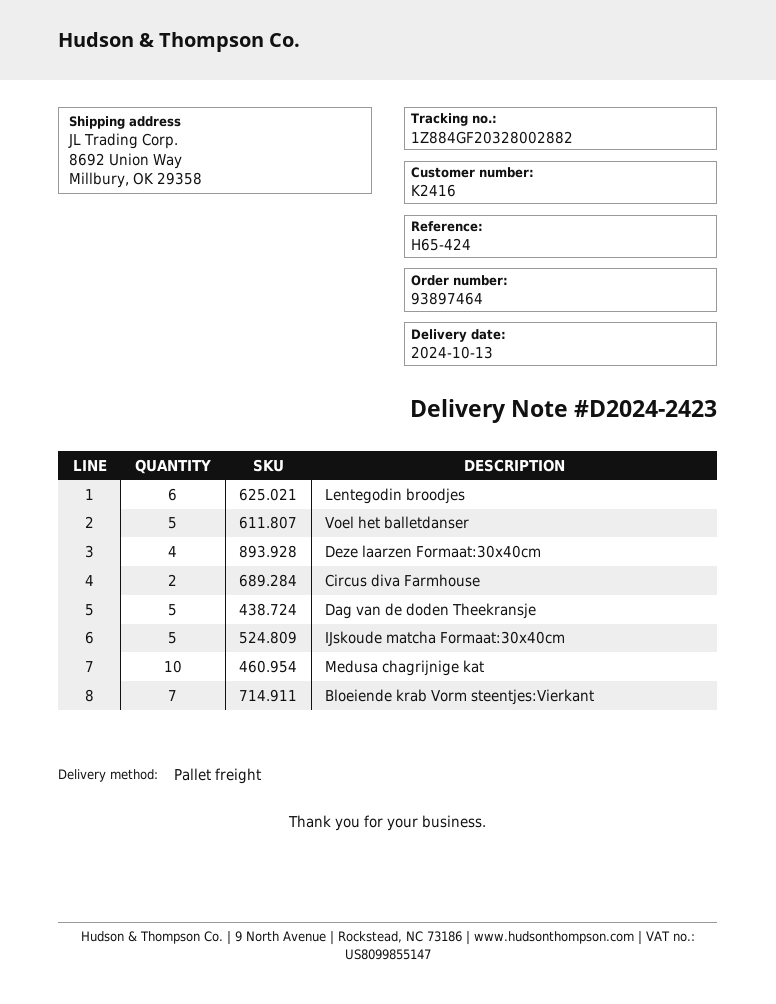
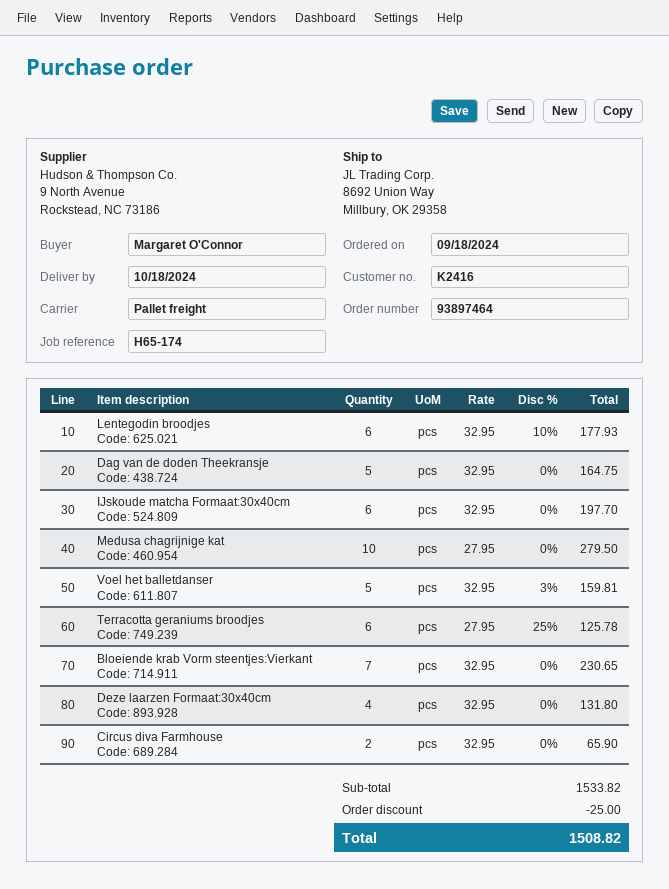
delivery date: 2024-10-13 -> 2024-10-18
reference: H65-424 -> H65-174
IJskoude matcha Formaat:30x40cm: 5 -> 6
Terracotta geraniums broodjes: none -> 6

